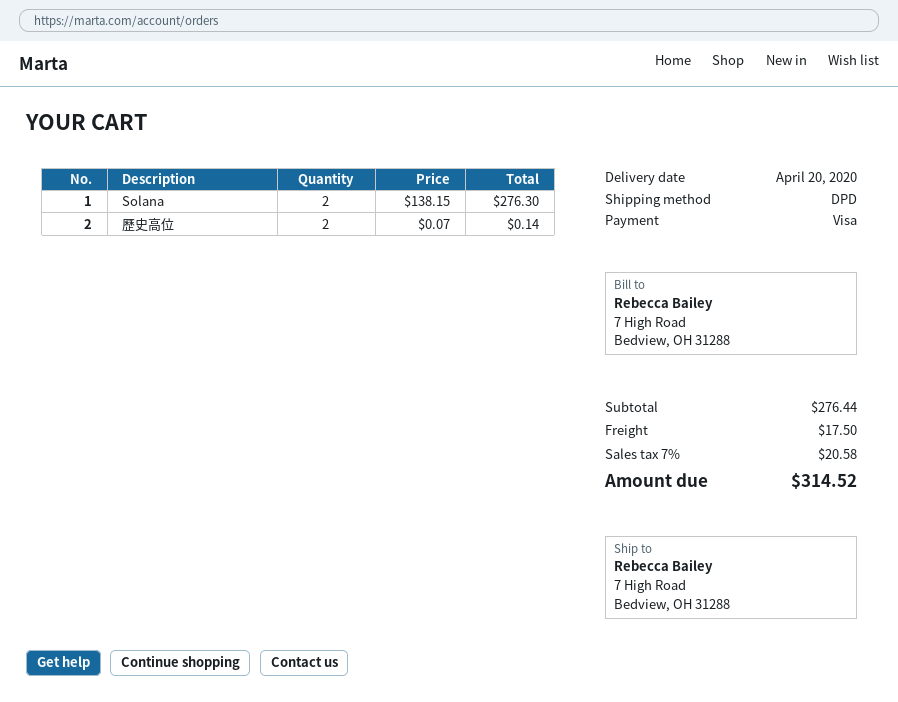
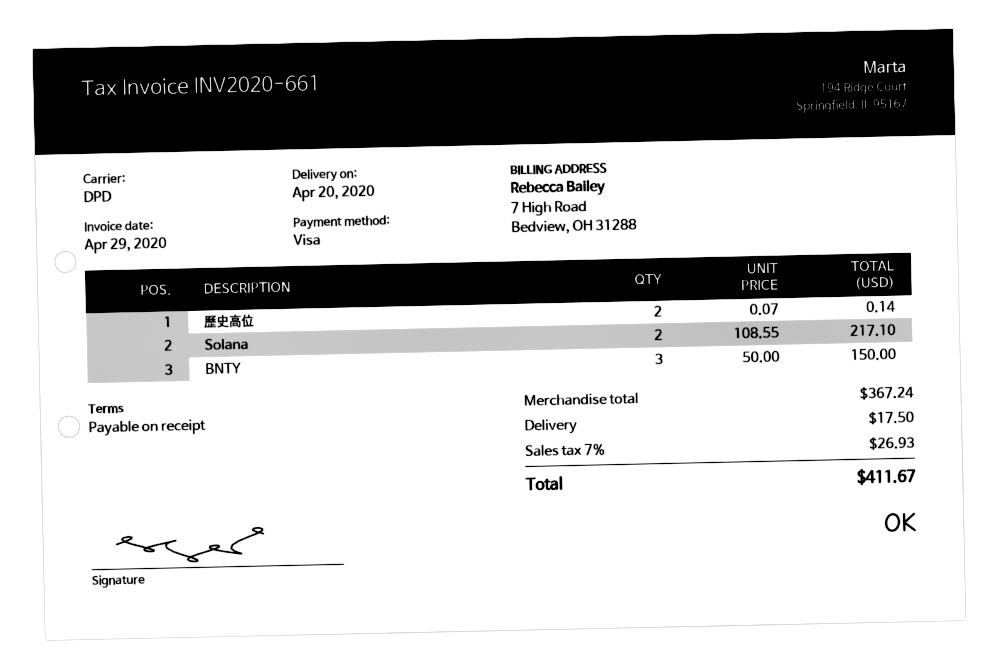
Solana: 2 x 138.15 = 276.30 -> 2 x 108.55 = 217.10
BNTY: none -> 3 x 50.00 = 150.00
subtotal: 276.44 -> 367.24
tax: 7% = 20.58 -> 7% = 26.93
total: 314.52 -> 411.67

